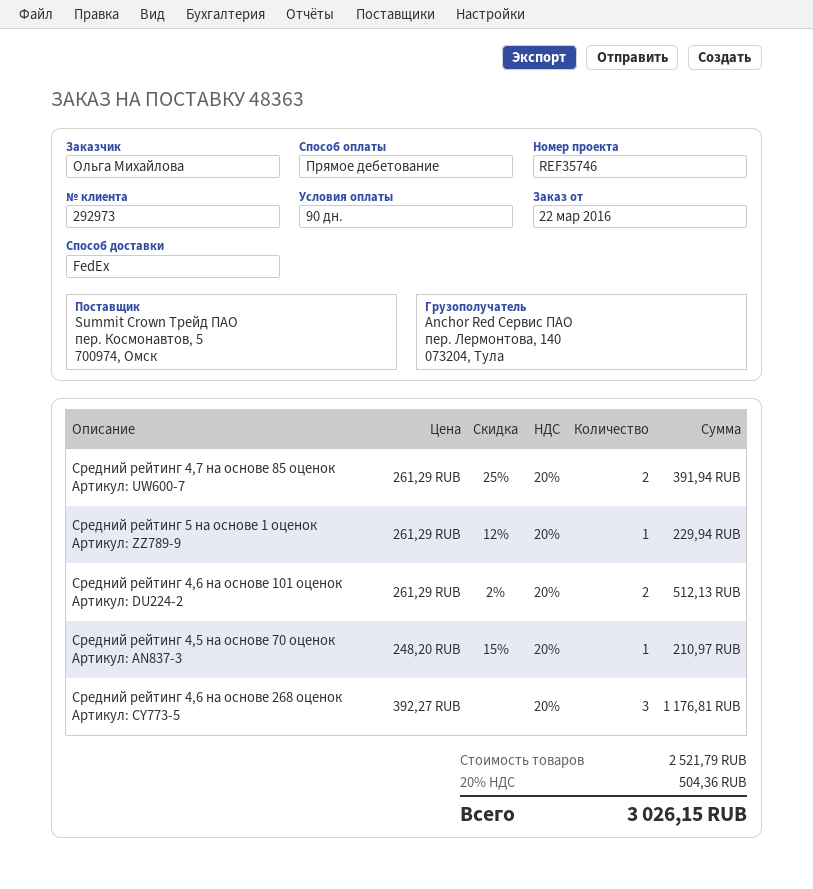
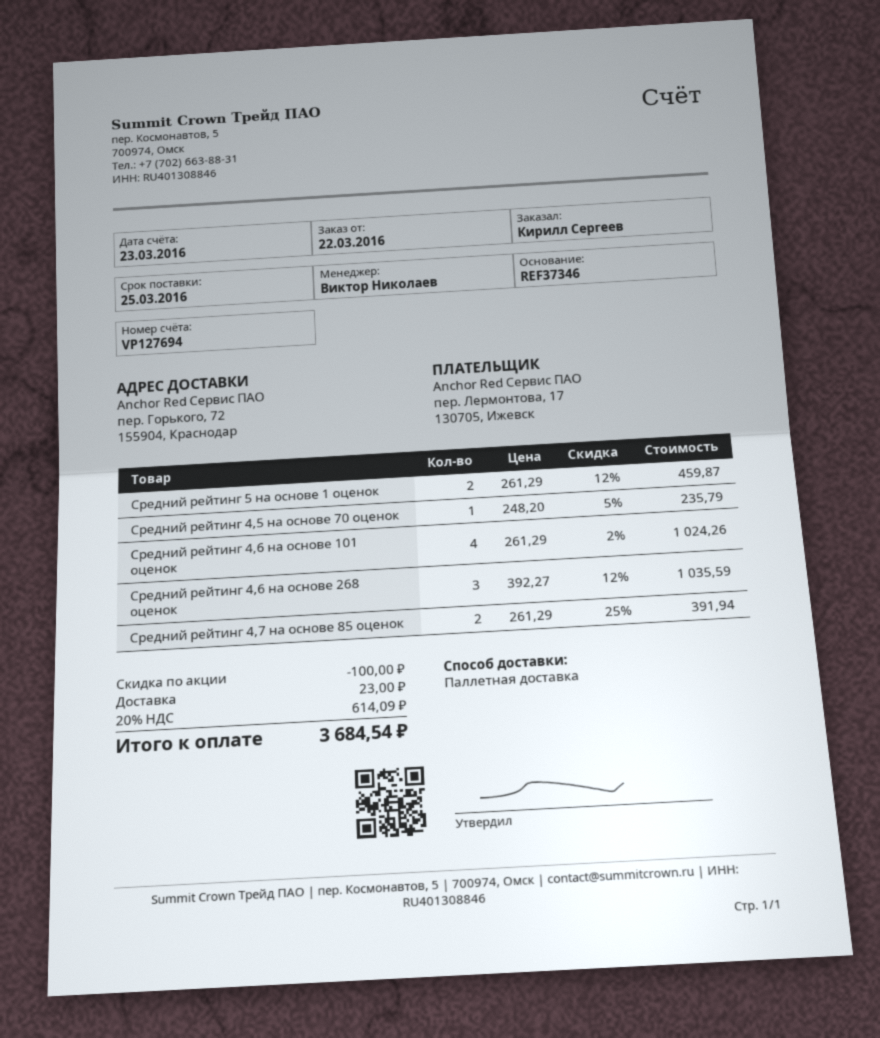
reference: REF35746 -> REF37346
ordered by: Ольга Михайлова -> Кирилл Сергеев
shipping method: FedEx -> pallet freight
ship to: пер. Лермонтова, 140, 073204, Тула -> пер. Горького, 72, 155904, Краснодар
Средний рейтинг 5 на основе 1 оценок: 1 x 261.29 - 12% = 229.94 -> 2 x 261.29 - 12% = 459.87
Средний рейтинг 4,6 на основе 101 оценок: 2 x 261.29 - 2% = 512.13 -> 4 x 261.29 - 2% = 1024.26
Средний рейтинг 4,5 на основе 70 оценок: 1 x 248.20 - 15% = 210.97 -> 1 x 248.20 - 5% = 235.79
Средний рейтинг 4,6 на основе 268 оценок: 3 x 392.27 = 1176.81 -> 3 x 392.27 - 12% = 1035.59
discount: none -> 100.00
shipping: none -> 23.00
tax: 20% = 504.36 -> 20% = 614.09
total: 3026.15 -> 3684.54

